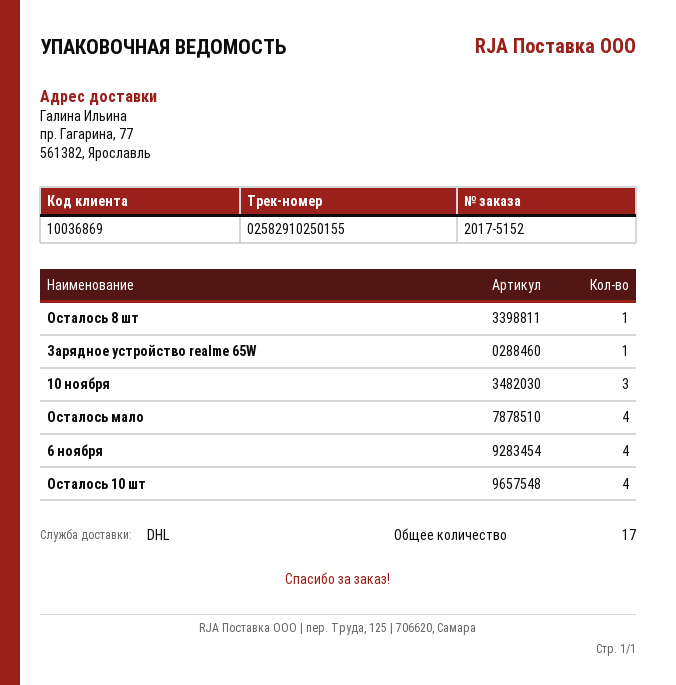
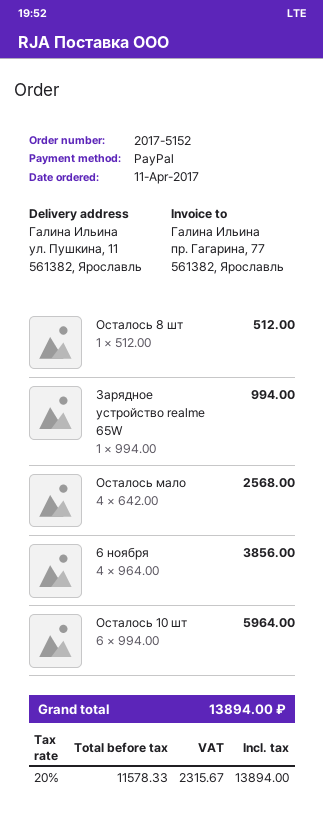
ship to: пр. Гагарина, 77, 561382, Ярославль -> ул. Пушкина, 11, 561382, Ярославль
10 ноября: 3 -> none
Осталось 10 шт: 4 -> 6

